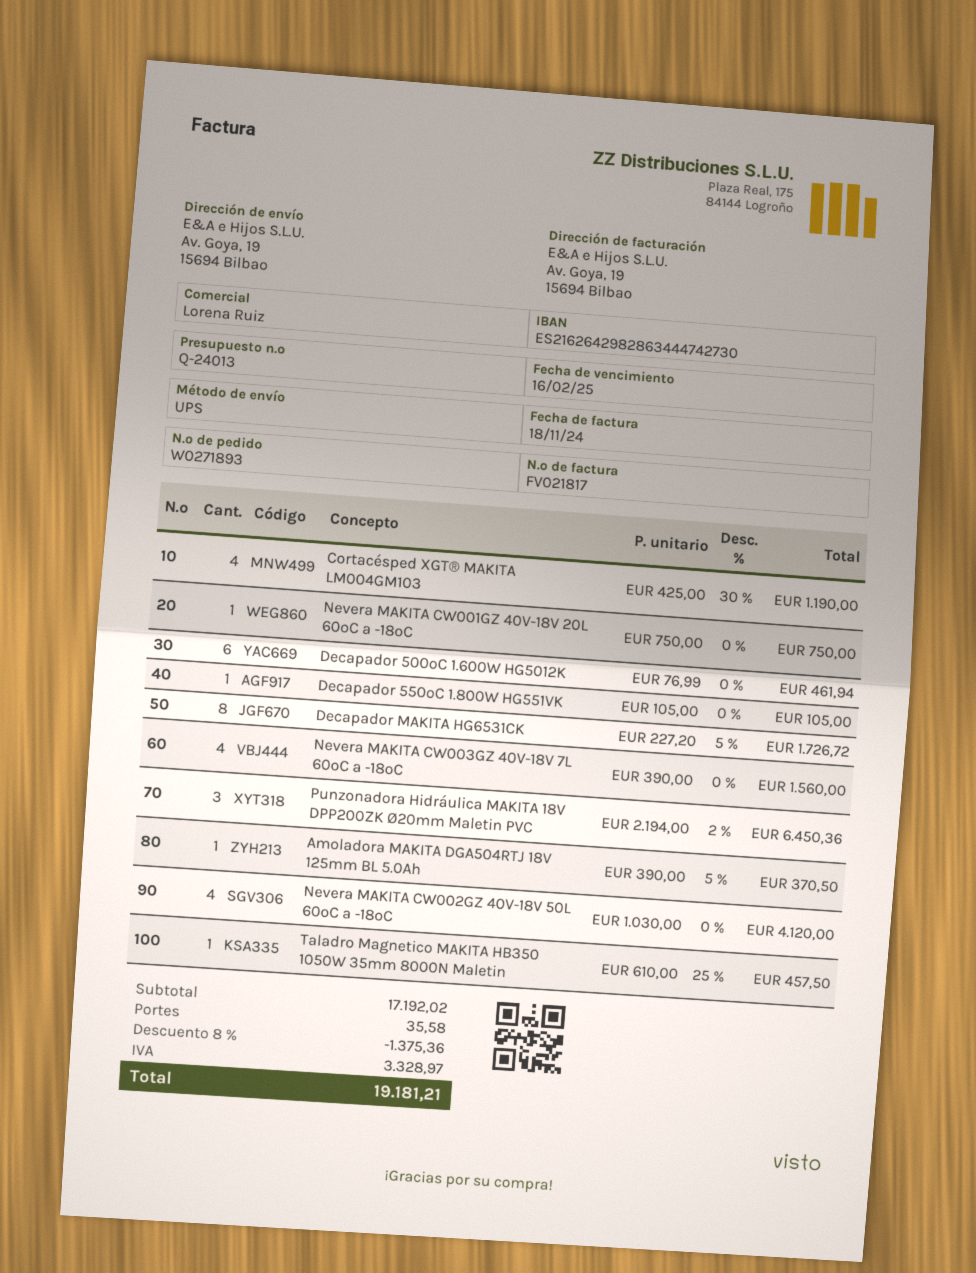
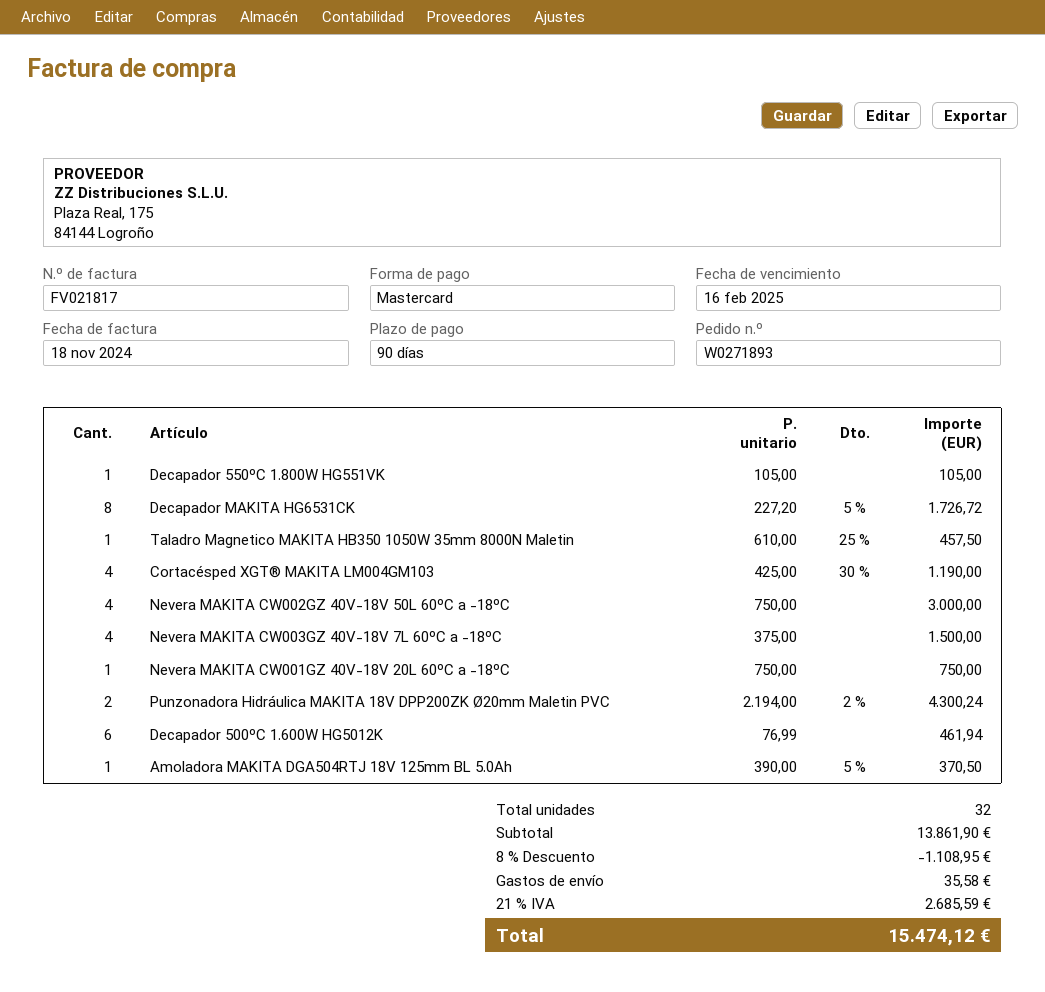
Nevera MAKITA CW003GZ 40V-18V 7L 60ºC a -18ºC: 4 x 390.00 = 1560.00 -> 4 x 375.00 = 1500.00
Punzonadora Hidráulica MAKITA 18V DPP200ZK Ø20mm Maletin PVC: 3 x 2194.00 - 2% = 6450.36 -> 2 x 2194.00 - 2% = 4300.24
Nevera MAKITA CW002GZ 40V-18V 50L 60ºC a -18ºC: 4 x 1030.00 = 4120.00 -> 4 x 750.00 = 3000.00
subtotal: 17192.02 -> 13861.90
discount: 8% = 1375.36 -> 8% = 1108.95
tax: 3328.97 -> 2685.59
total: 19181.21 -> 15474.12

